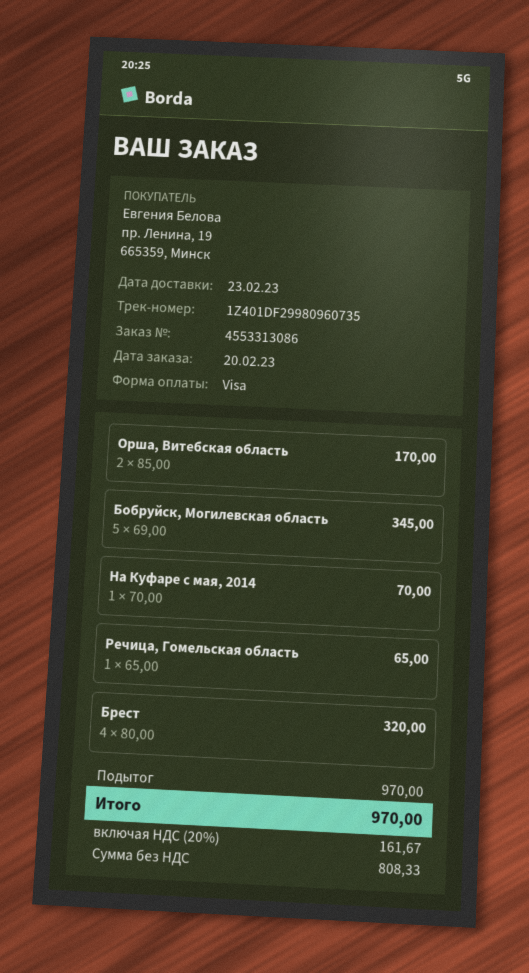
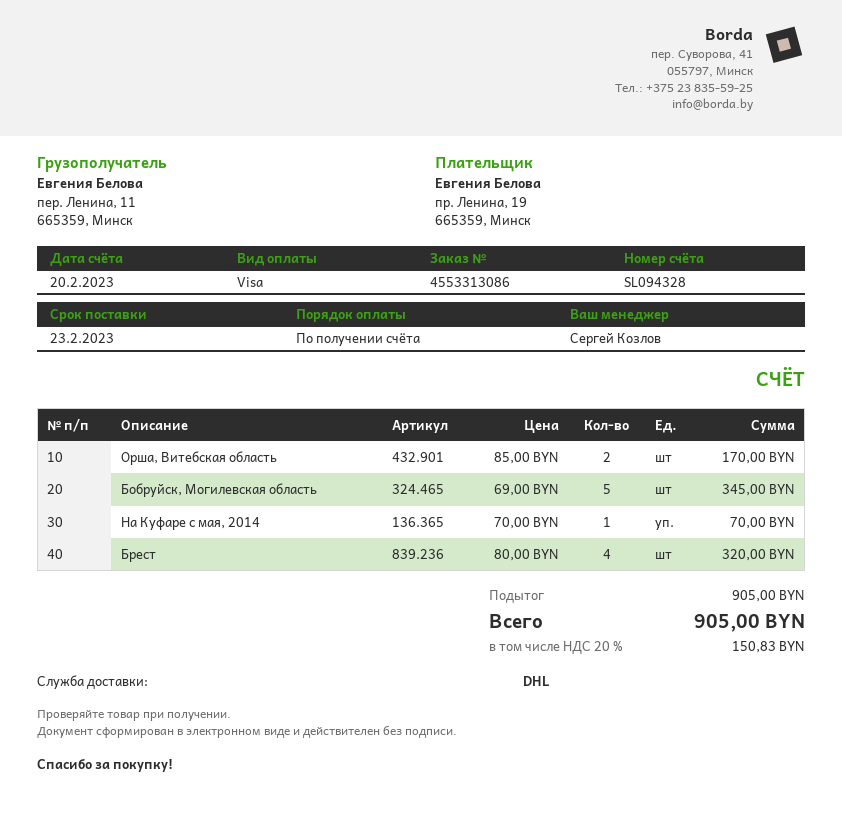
Речица, Гомельская область: 1 x 65.00 = 65.00 -> none
subtotal: 970.00 -> 905.00
tax: 20% = 161.67 -> 20% = 150.83
total: 970.00 -> 905.00

